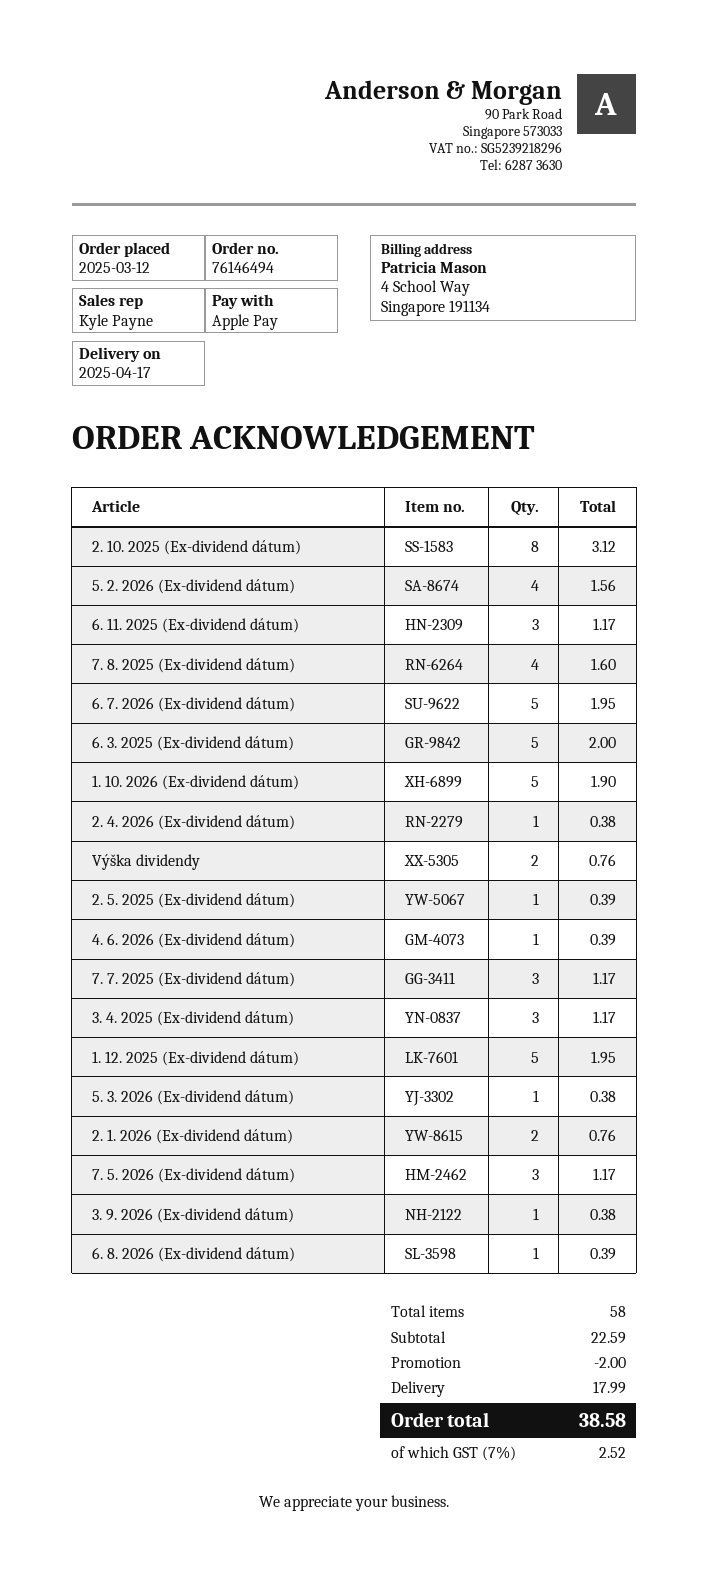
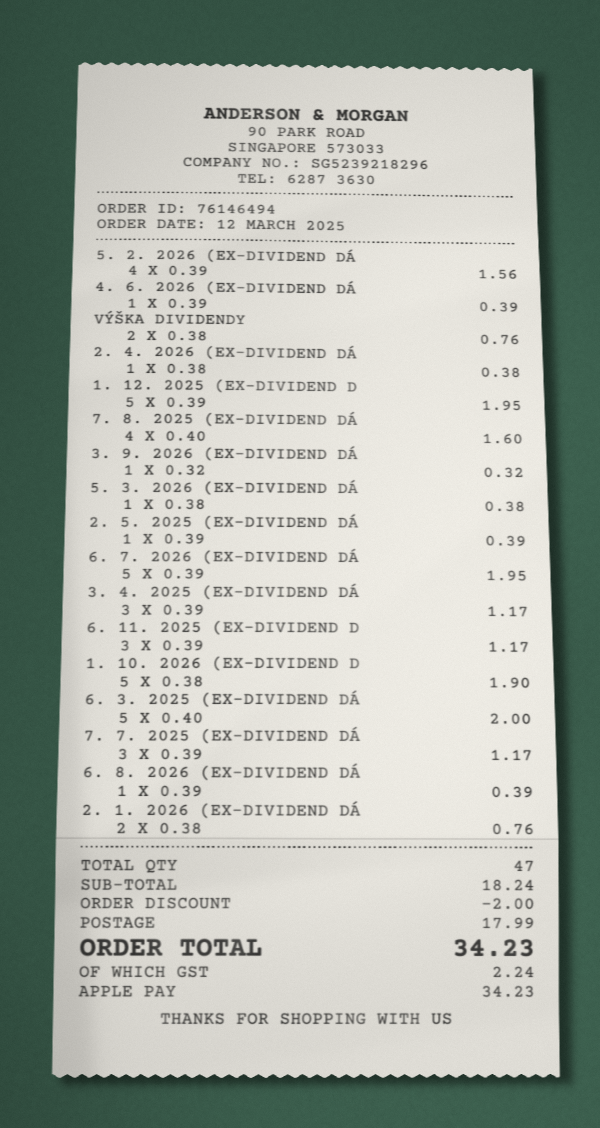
2. 10. 2025 (Ex-dividend dátum): 8 for 3.12 -> none
7. 5. 2026 (Ex-dividend dátum): 3 for 1.17 -> none
3. 9. 2026 (Ex-dividend dátum): 1 for 0.38 -> 1 for 0.32
total quantity: 58 -> 47
subtotal: 22.59 -> 18.24
tax: 2.52 -> 2.24
total: 38.58 -> 34.23

